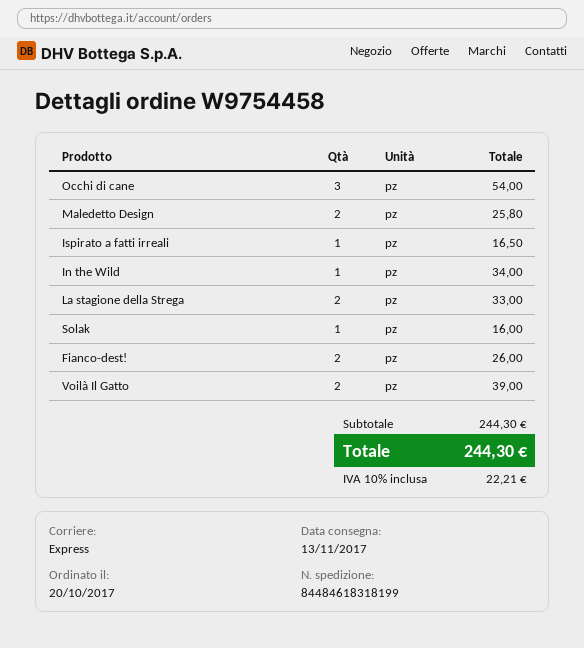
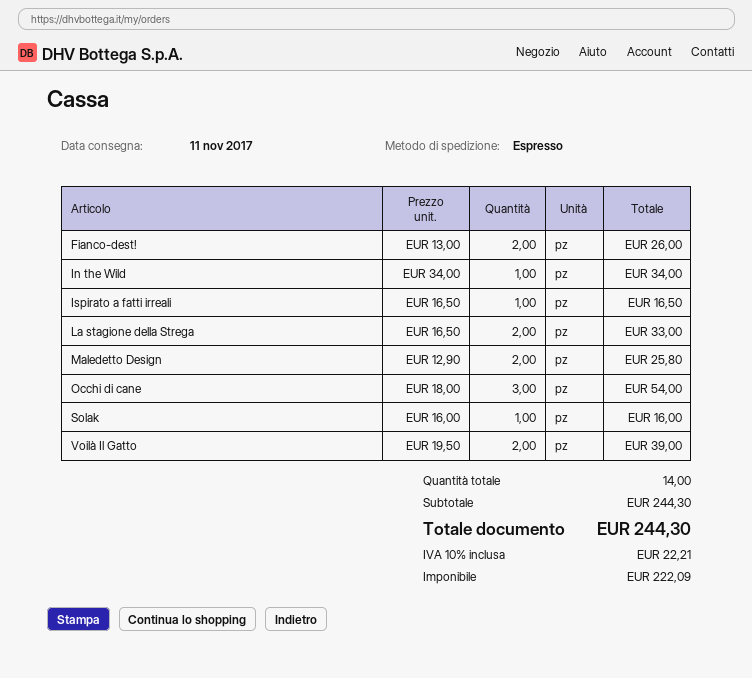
delivery date: 2017-11-13 -> 2017-11-11

